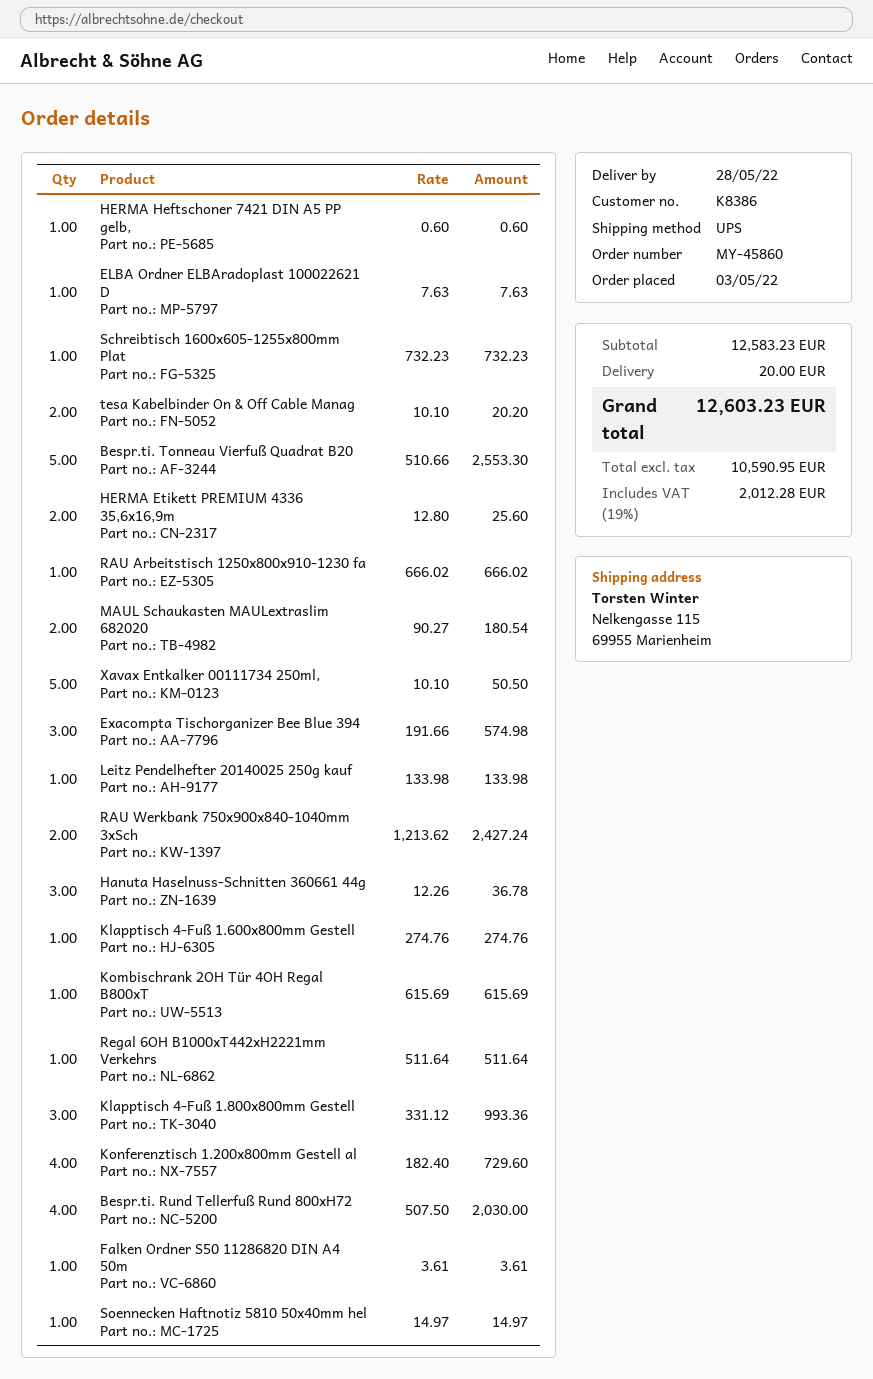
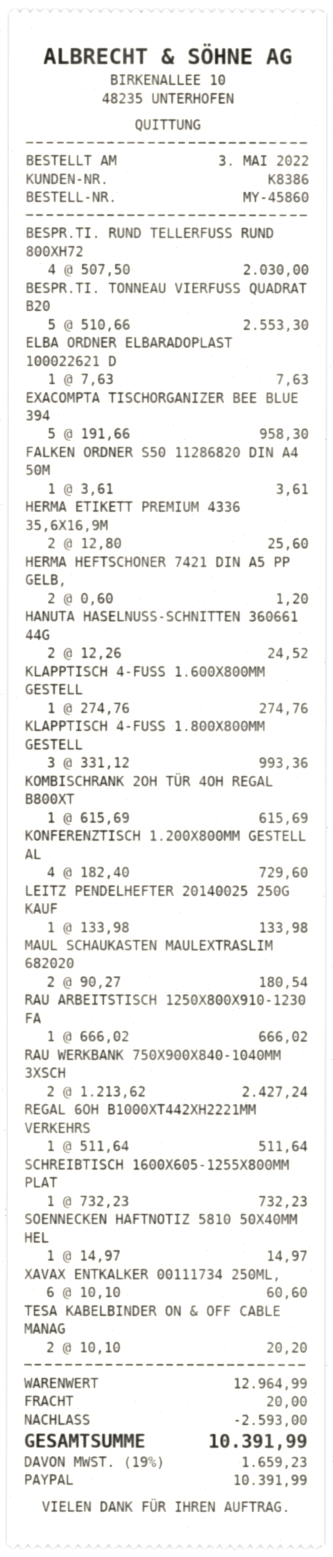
HERMA Heftschoner 7421 DIN A5 PP gelb,: 1 x 0.60 = 0.60 -> 2 x 0.60 = 1.20
Xavax Entkalker 00111734 250ml,: 5 x 10.10 = 50.50 -> 6 x 10.10 = 60.60
Exacompta Tischorganizer Bee Blue 394: 3 x 191.66 = 574.98 -> 5 x 191.66 = 958.30
Hanuta Haselnuss-Schnitten 360661 44g: 3 x 12.26 = 36.78 -> 2 x 12.26 = 24.52
subtotal: 12583.23 -> 12964.99
discount: none -> 2593.00
tax: 19% = 2012.28 -> 19% = 1659.23
total: 12603.23 -> 10391.99

